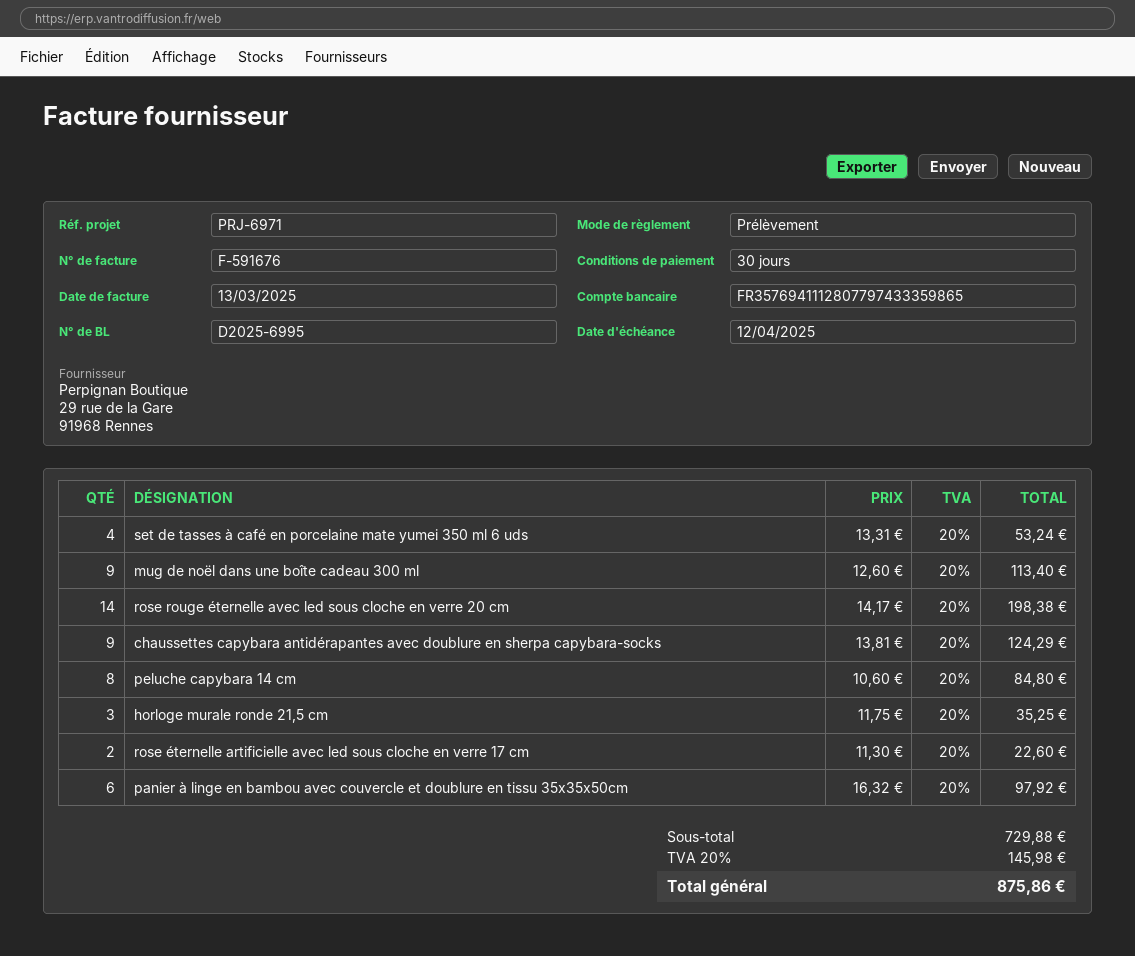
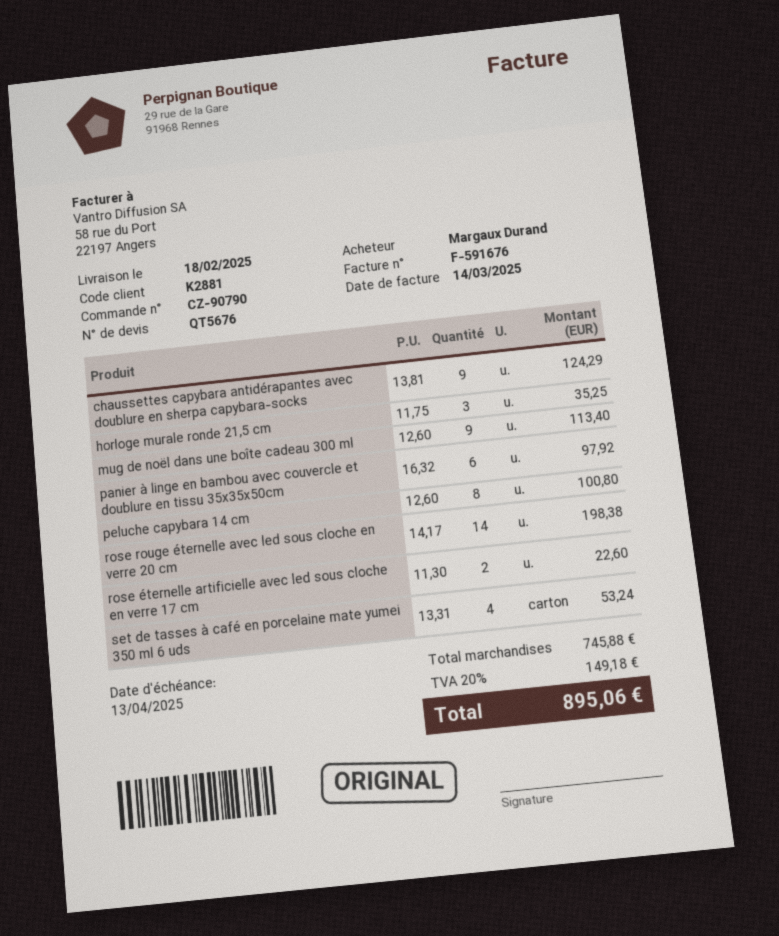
invoice date: 2025-03-13 -> 2025-03-14
due date: 2025-04-12 -> 2025-04-13
peluche capybara 14 cm: 8 x 10.60 = 84.80 -> 8 x 12.60 = 100.80
subtotal: 729.88 -> 745.88
tax: 20% = 145.98 -> 20% = 149.18
total: 875.86 -> 895.06

